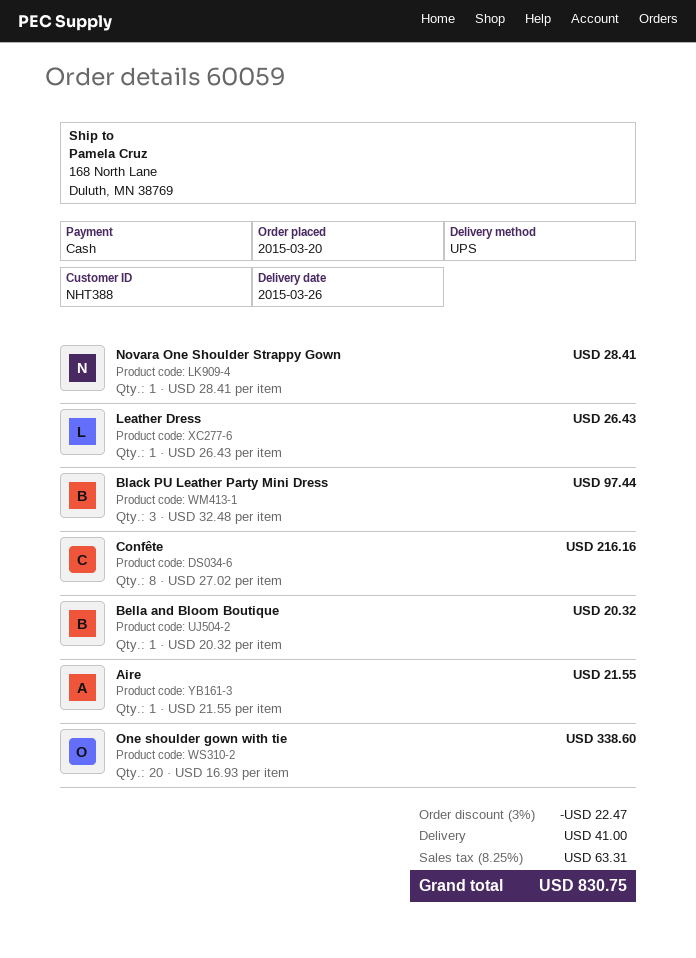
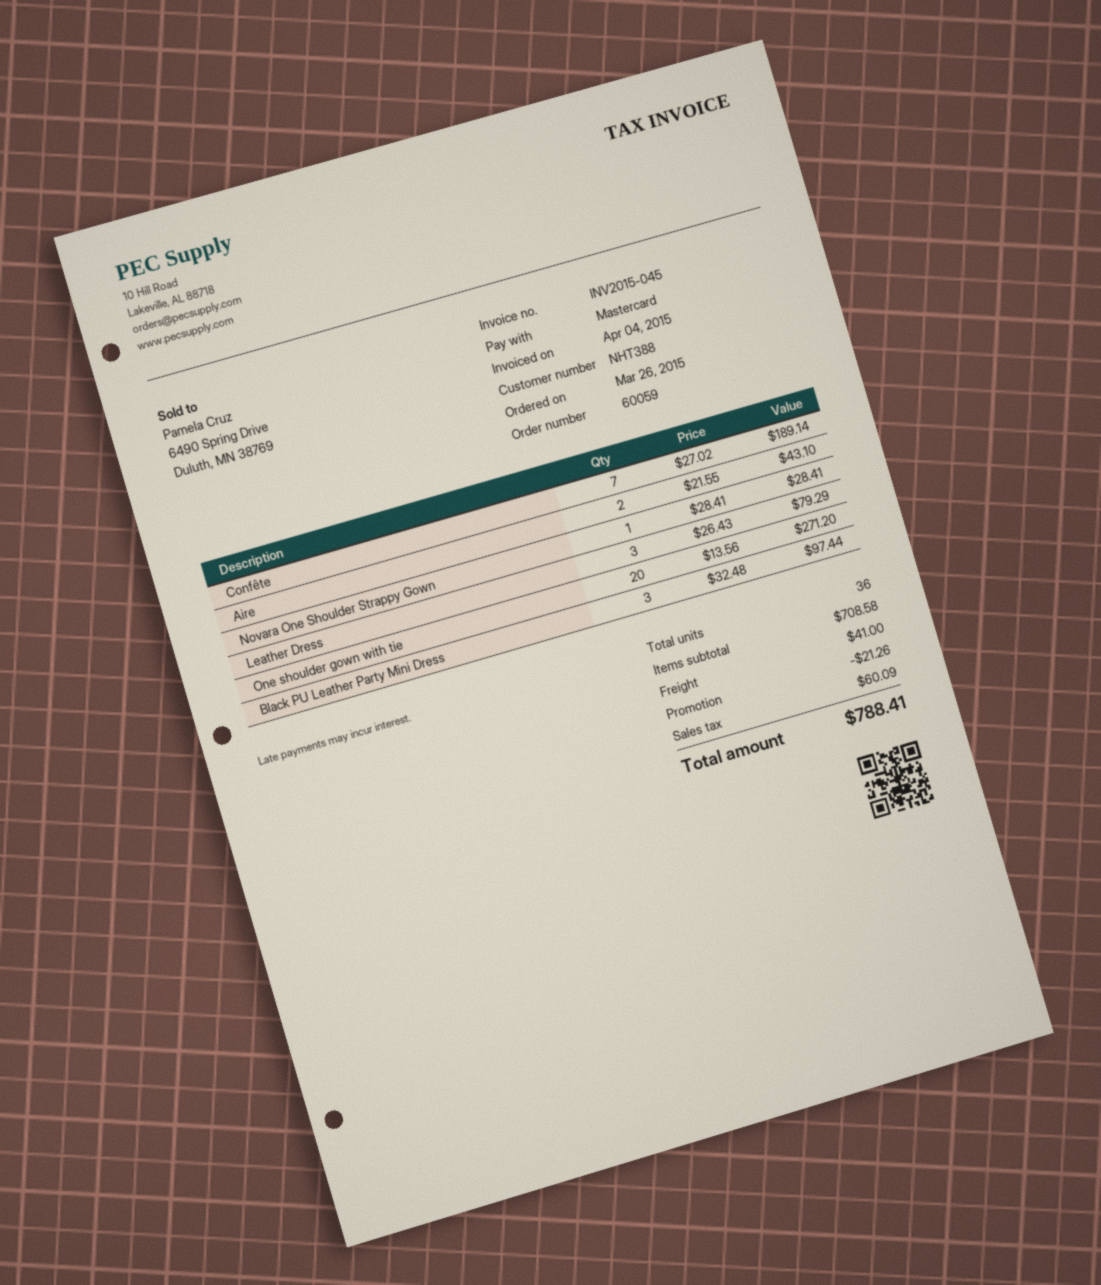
order date: 2015-03-20 -> 2015-03-26
payment method: cash -> Mastercard
Leather Dress: 1 x 26.43 = 26.43 -> 3 x 26.43 = 79.29
Confête: 8 x 27.02 = 216.16 -> 7 x 27.02 = 189.14
Bella and Bloom Boutique: 1 x 20.32 = 20.32 -> none
Aire: 1 x 21.55 = 21.55 -> 2 x 21.55 = 43.10
One shoulder gown with tie: 20 x 16.93 = 338.60 -> 20 x 13.56 = 271.20
discount: 22.47 -> 21.26
tax: 63.31 -> 60.09
total: 830.75 -> 788.41

